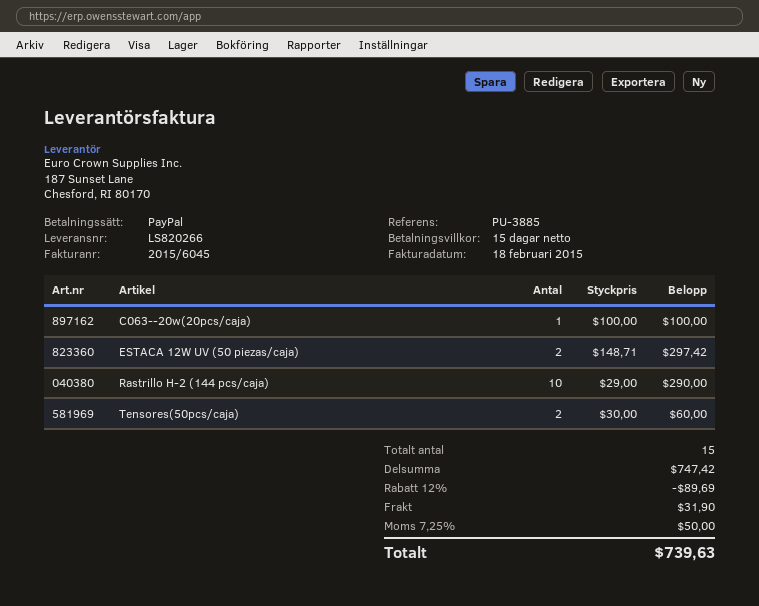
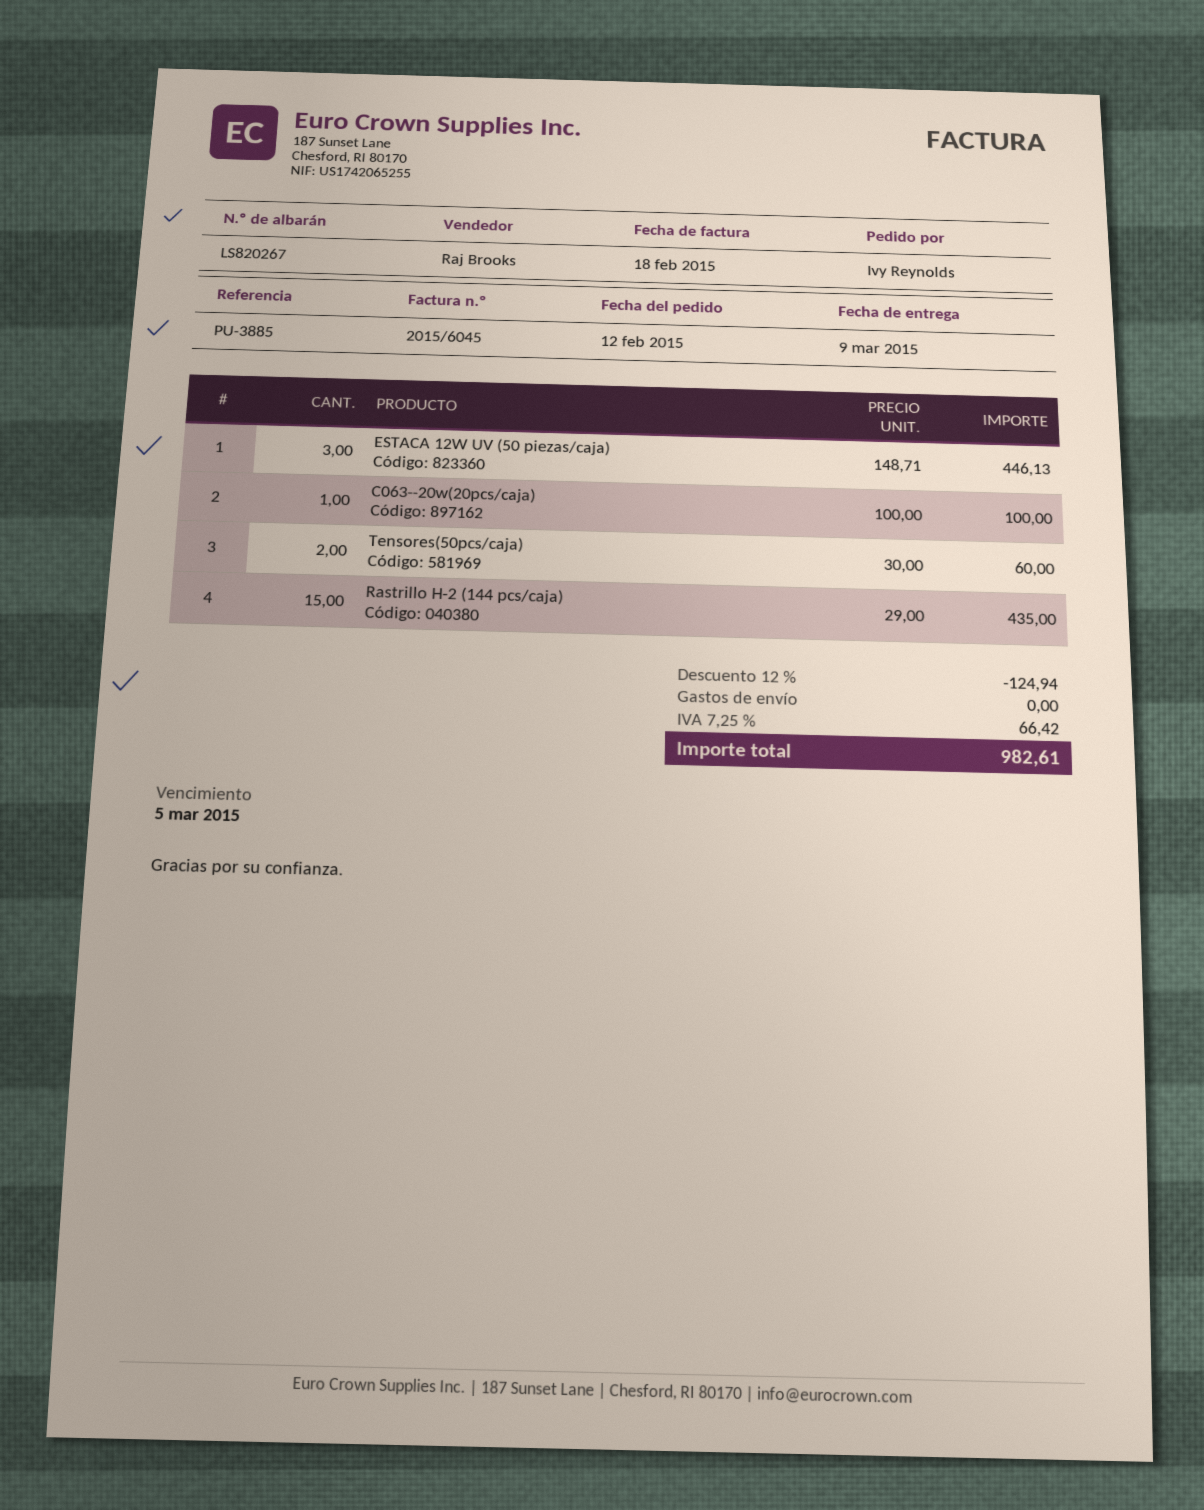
delivery note number: LS820266 -> LS820267
ESTACA 12W UV (50 piezas/caja): 2 x 148.71 = 297.42 -> 3 x 148.71 = 446.13
Rastrillo H-2 (144 pcs/caja): 10 x 29.00 = 290.00 -> 15 x 29.00 = 435.00
discount: 12% = 89.69 -> 12% = 124.94
shipping: 31.90 -> 0.00
tax: 7.25% = 50.00 -> 7.25% = 66.42
total: 739.63 -> 982.61

